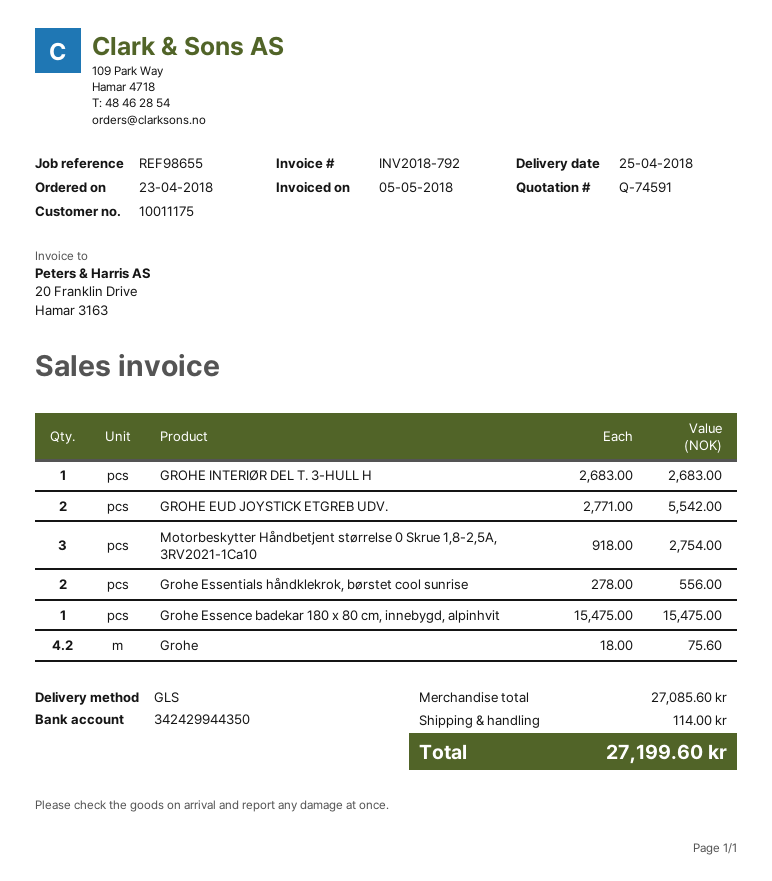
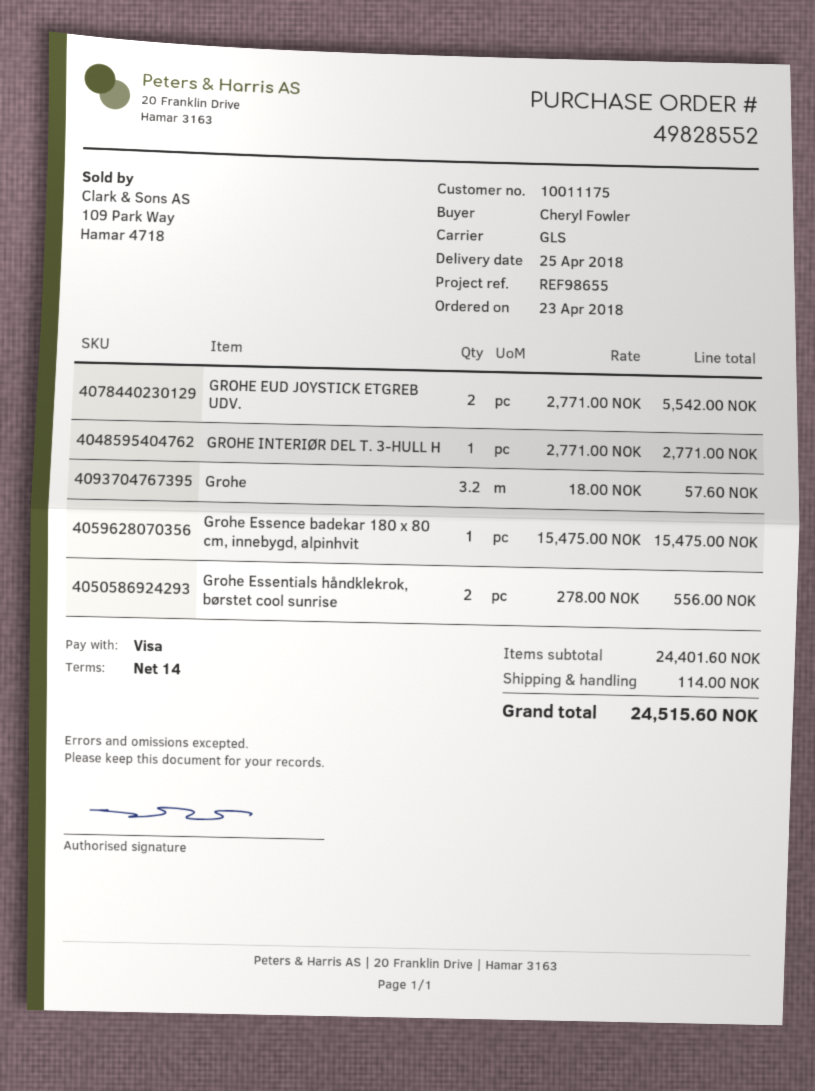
GROHE INTERIØR DEL T. 3-HULL H: 1 x 2683.00 = 2683.00 -> 1 x 2771.00 = 2771.00
Motorbeskytter Håndbetjent størrelse 0 Skrue 1,8-2,5A, 3RV2021-1Ca10: 3 x 918.00 = 2754.00 -> none
Grohe: 4.2 x 18.00 = 75.60 -> 3.2 x 18.00 = 57.60
subtotal: 27085.60 -> 24401.60
total: 27199.60 -> 24515.60

